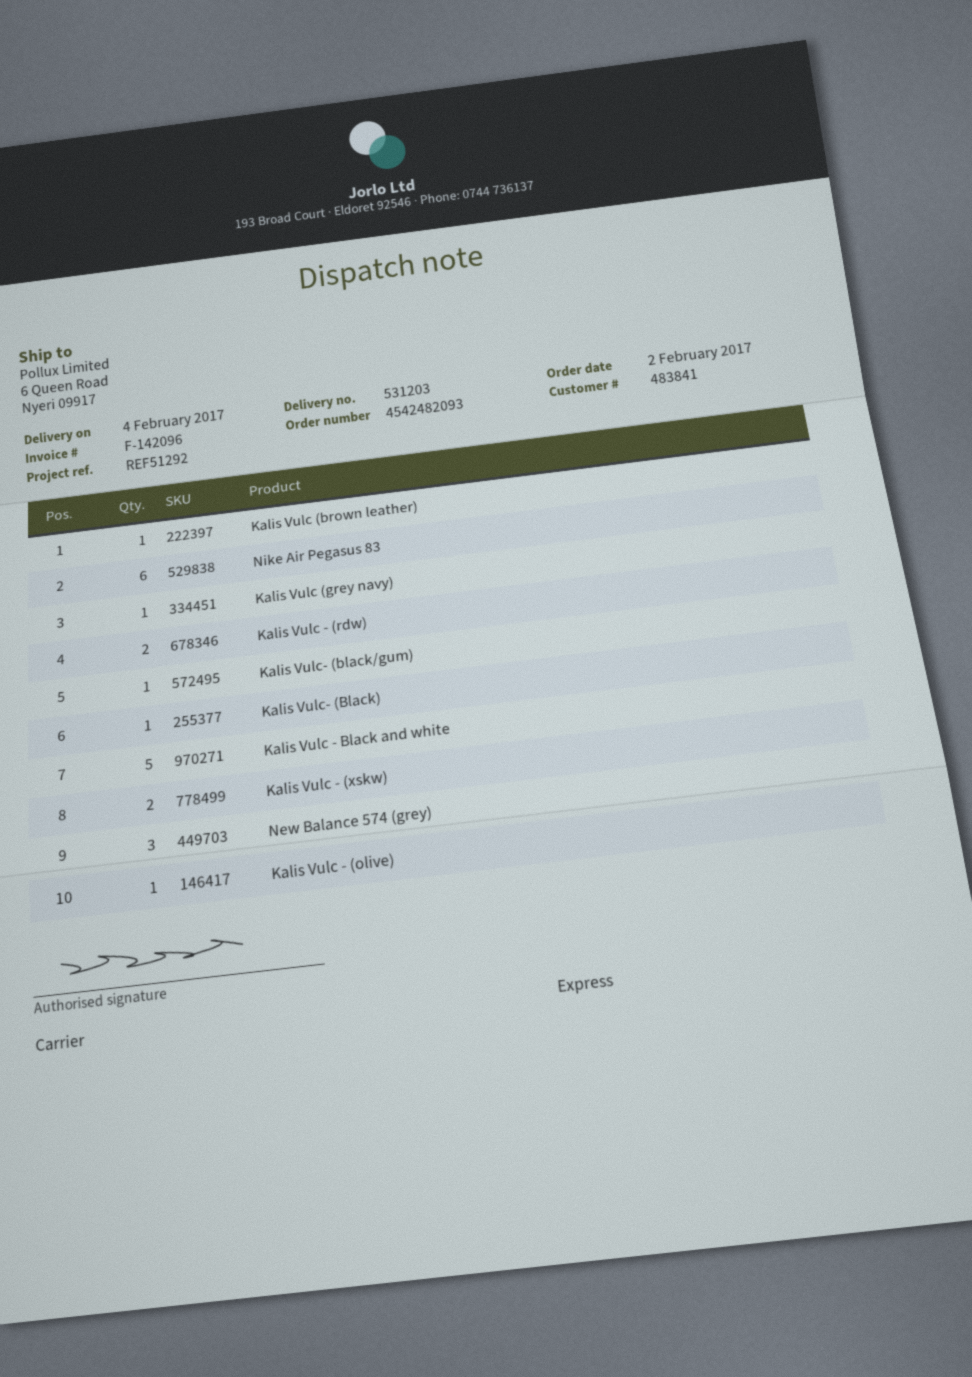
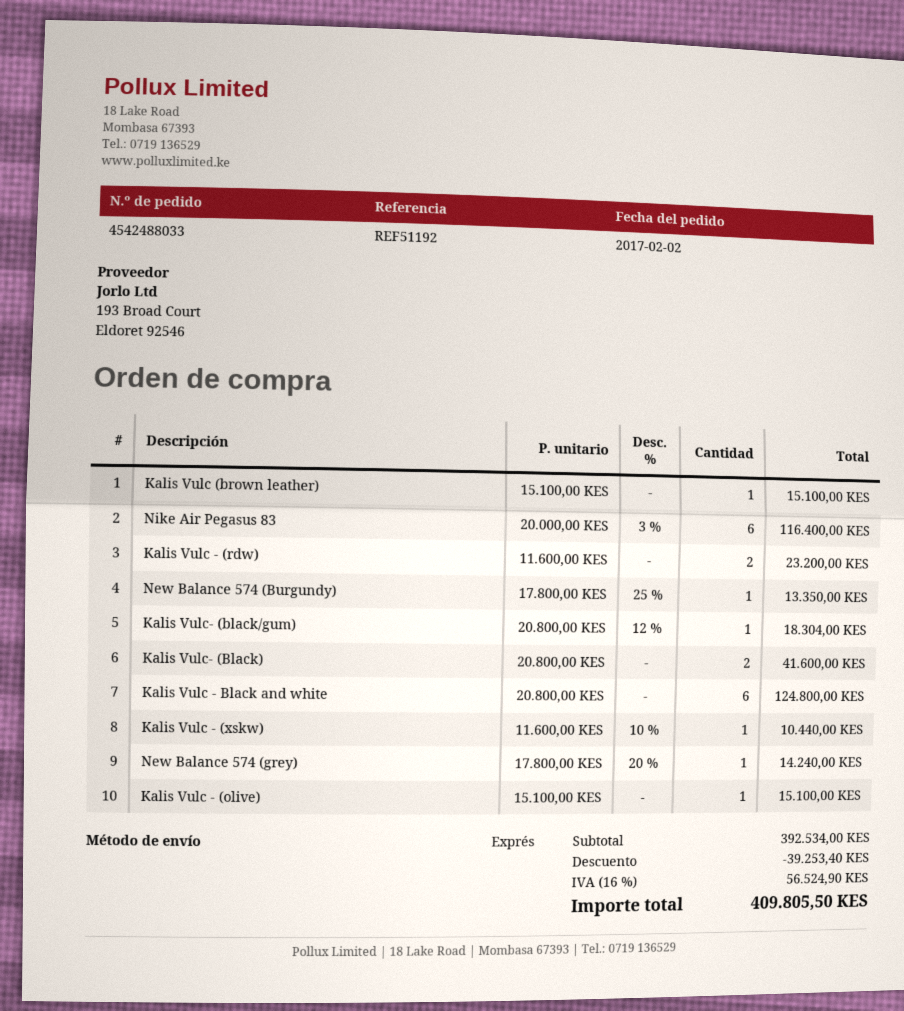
order number: 4542482093 -> 4542488033
reference: REF51292 -> REF51192
Kalis Vulc (grey navy): 1 -> none
Kalis Vulc- (Black): 1 -> 2
Kalis Vulc - Black and white: 5 -> 6
Kalis Vulc - (xskw): 2 -> 1
New Balance 574 (grey): 3 -> 1
New Balance 574 (Burgundy): none -> 1

